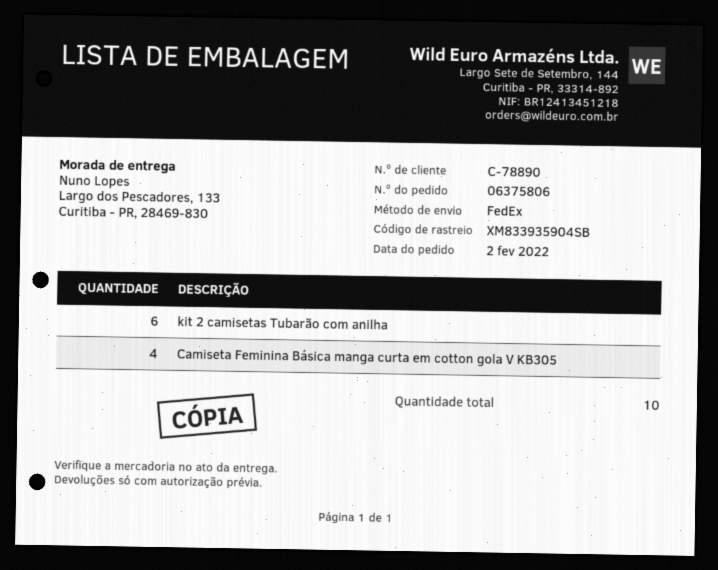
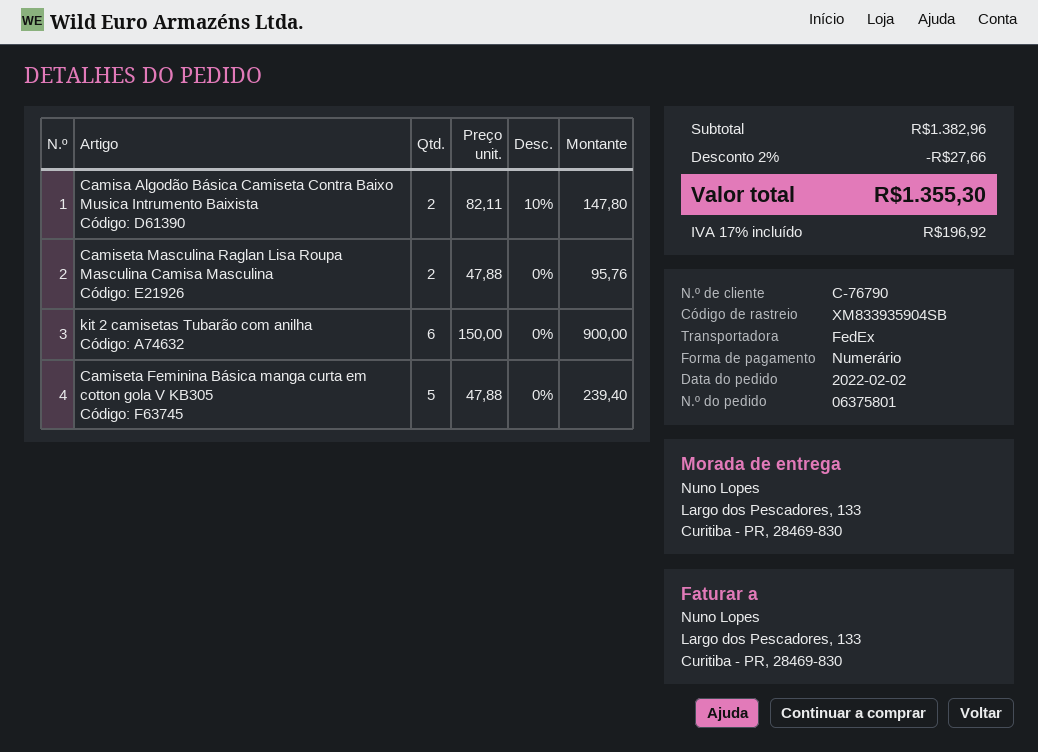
order number: 06375806 -> 06375801
customer number: C-78890 -> C-76790
Camiseta Feminina Básica manga curta em cotton gola V KB305: 4 -> 5
Camisa Algodão Básica Camiseta Contra Baixo Musica Intrumento Baixista: none -> 2
Camiseta Masculina Raglan Lisa Roupa Masculina Camisa Masculina: none -> 2

